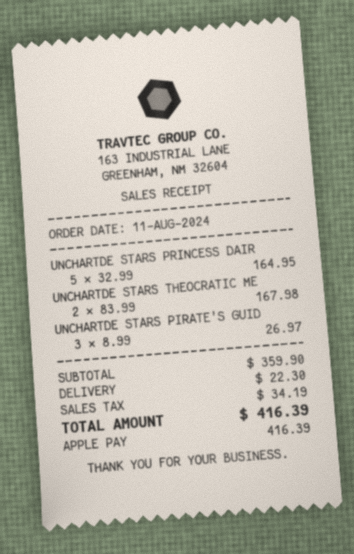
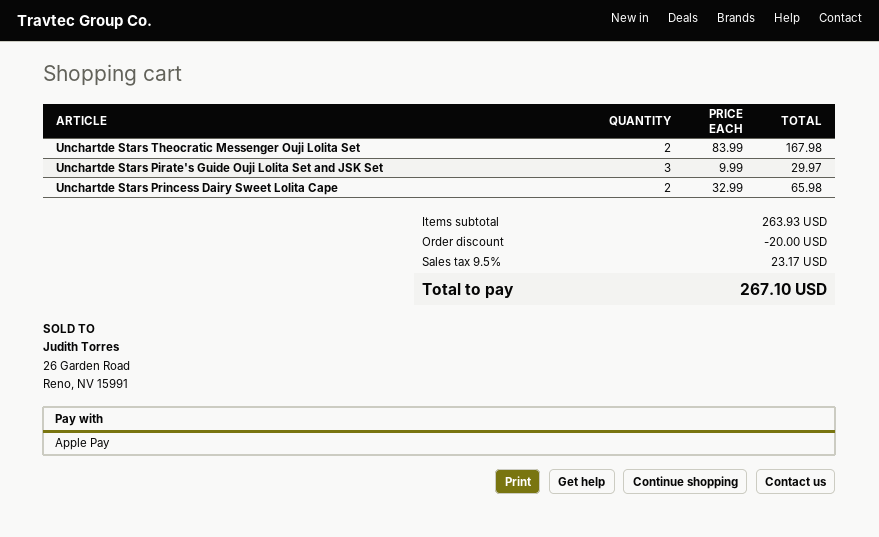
UNCHARTDE STARS PRINCESS DAIR: 5 x 32.99 = 164.95 -> 2 x 32.99 = 65.98
UNCHARTDE STARS PIRATE'S GUID: 3 x 8.99 = 26.97 -> 3 x 9.99 = 29.97
subtotal: 359.90 -> 263.93
discount: none -> 20.00
shipping: 22.30 -> none
tax: 34.19 -> 23.17
total: 416.39 -> 267.10

